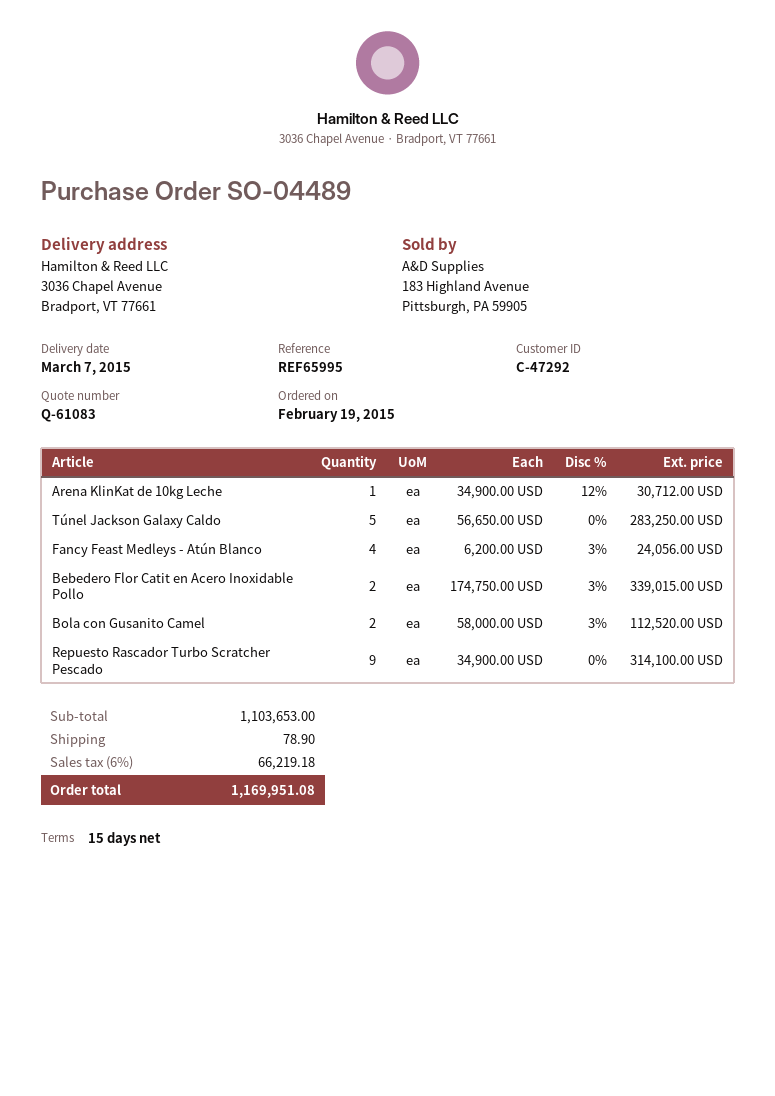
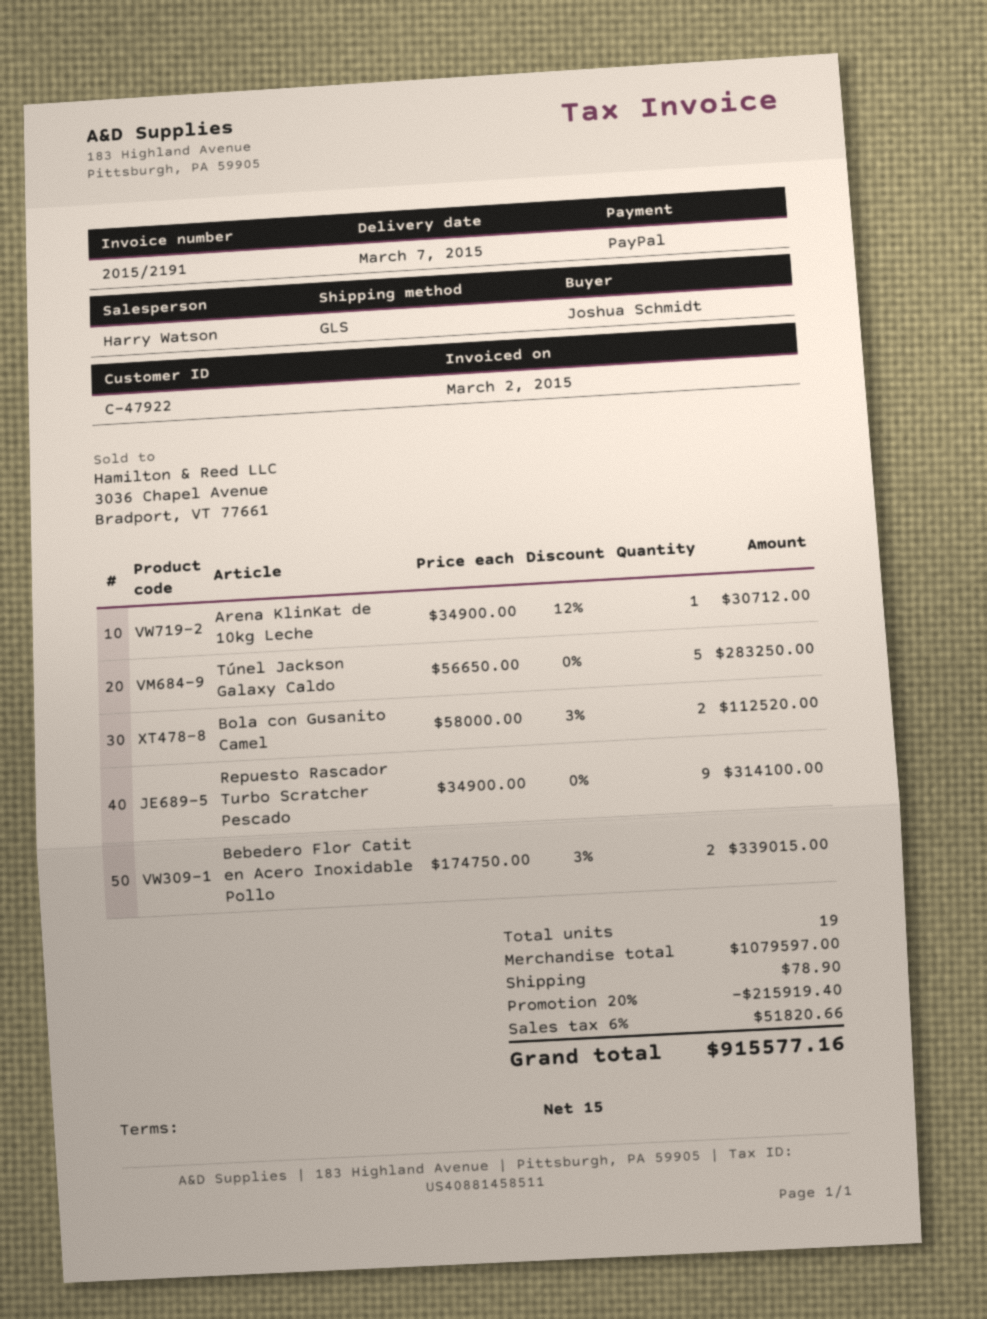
customer number: C-47292 -> C-47922
Fancy Feast Medleys - Atún Blanco: 4 x 6200.00 - 3% = 24056.00 -> none
subtotal: 1103653.00 -> 1079597.00
discount: none -> 20% = 215919.40
tax: 6% = 66219.18 -> 6% = 51820.66
total: 1169951.08 -> 915577.16

